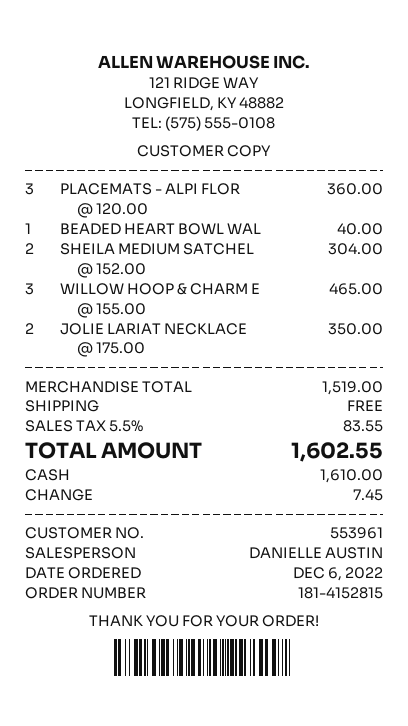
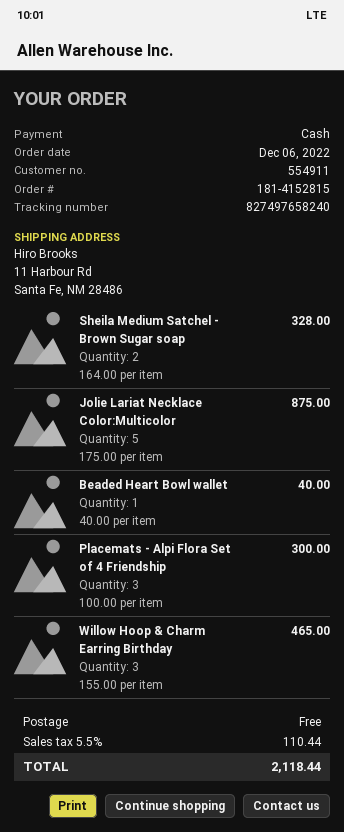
customer number: 553961 -> 554911
PLACEMATS - ALPI FLOR: 3 x 120.00 = 360.00 -> 3 x 100.00 = 300.00
SHEILA MEDIUM SATCHEL: 2 x 152.00 = 304.00 -> 2 x 164.00 = 328.00
JOLIE LARIAT NECKLACE: 2 x 175.00 = 350.00 -> 5 x 175.00 = 875.00
tax: 5.5% = 83.55 -> 5.5% = 110.44
total: 1602.55 -> 2118.44

